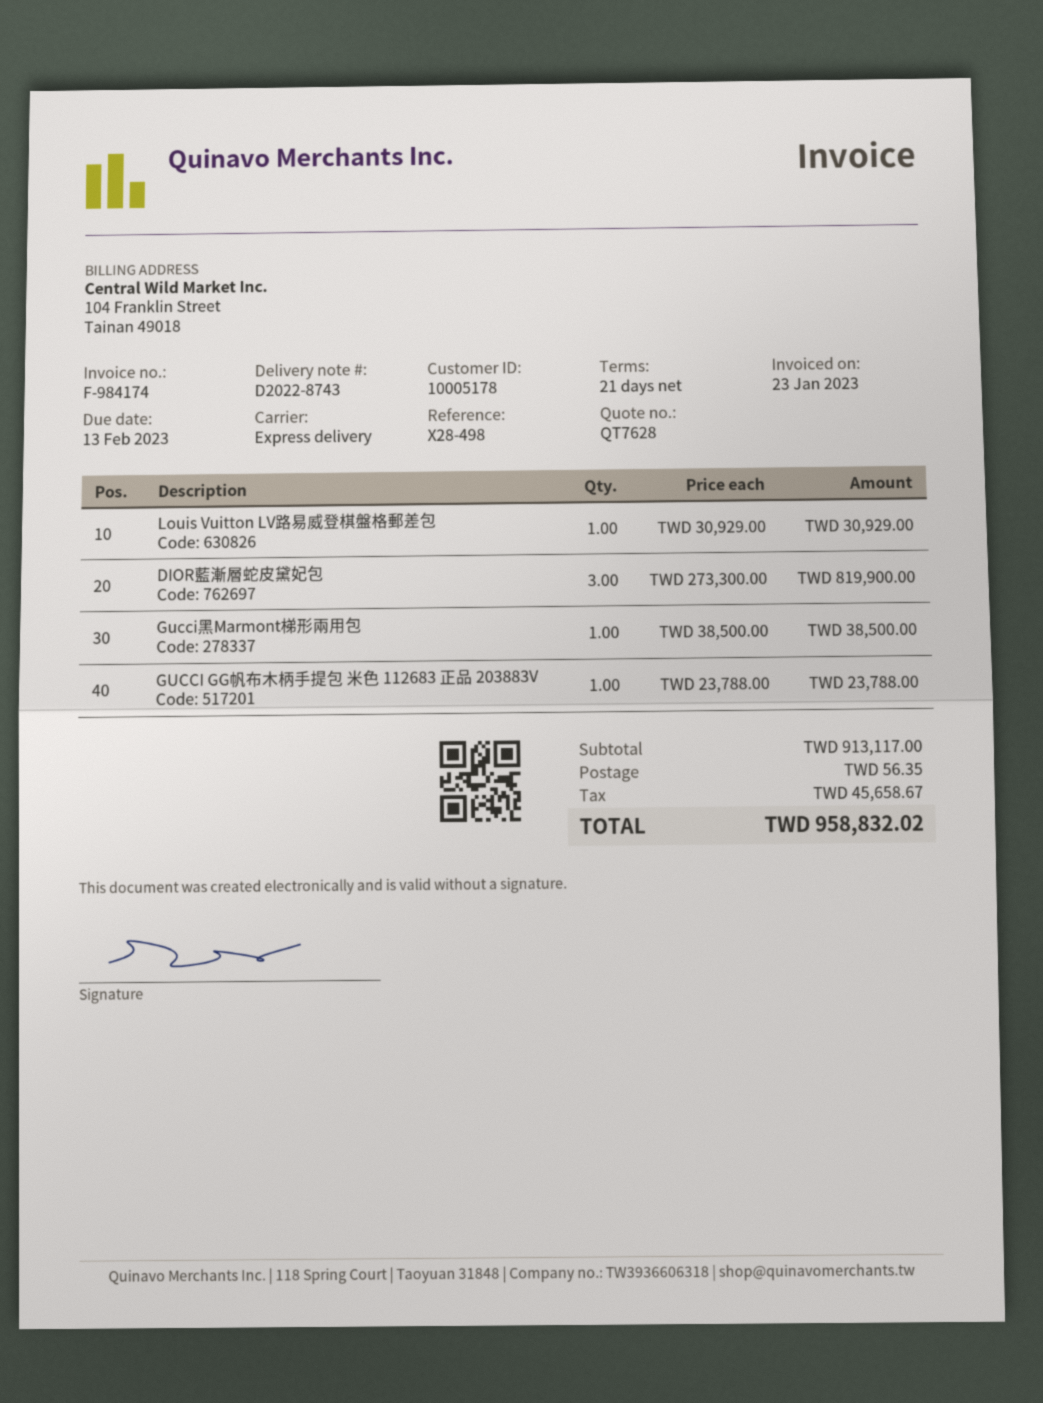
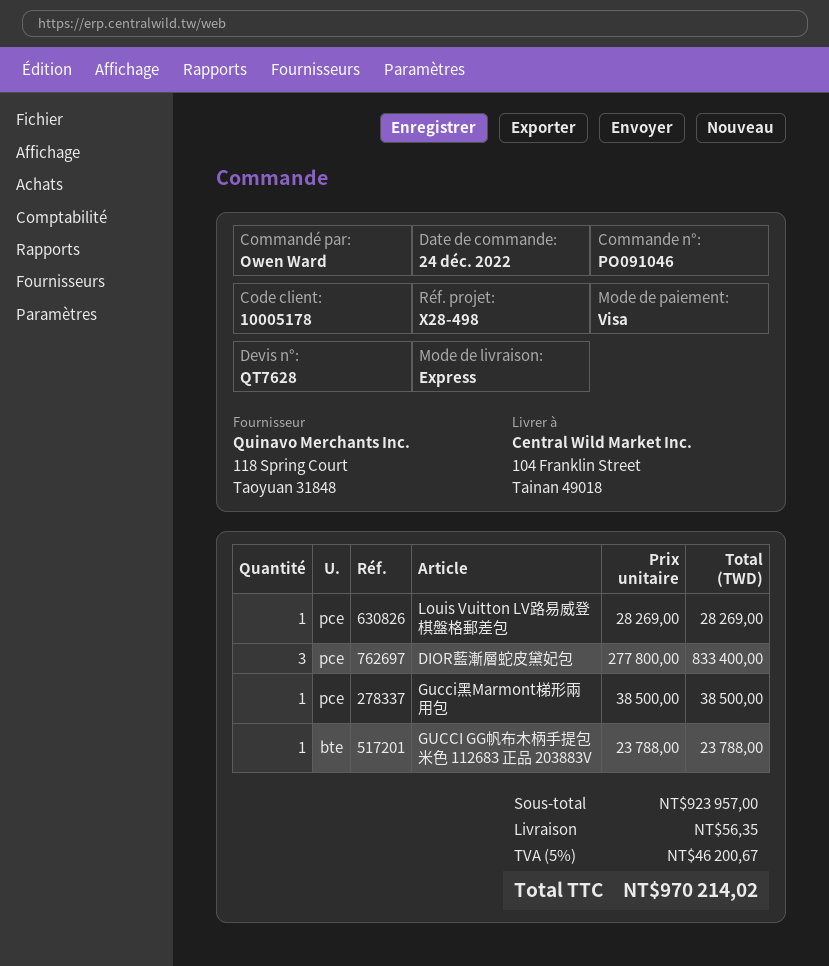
Louis Vuitton LV路易威登棋盤格郵差包: 1 x 30929.00 = 30929.00 -> 1 x 28269.00 = 28269.00
DIOR藍漸層蛇皮黛妃包: 3 x 273300.00 = 819900.00 -> 3 x 277800.00 = 833400.00
subtotal: 913117.00 -> 923957.00
tax: 45658.67 -> 46200.67
total: 958832.02 -> 970214.02

